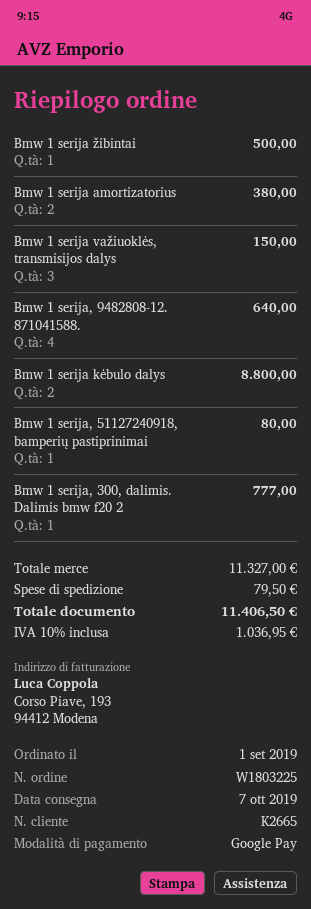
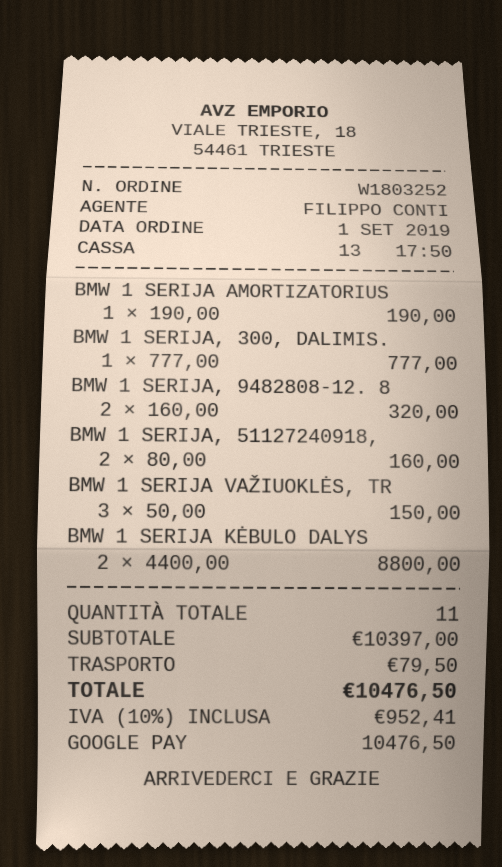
order number: W1803225 -> W1803252
Bmw 1 serija žibintai: 1 for 500.00 -> none
Bmw 1 serija amortizatorius: 2 for 380.00 -> 1 for 190.00
Bmw 1 serija, 9482808-12. 871041588.: 4 for 640.00 -> 2 for 320.00
Bmw 1 serija, 51127240918, bamperių pastiprinimai: 1 for 80.00 -> 2 for 160.00
subtotal: 11327.00 -> 10397.00
tax: 10% = 1036.95 -> 10% = 952.41
total: 11406.50 -> 10476.50

